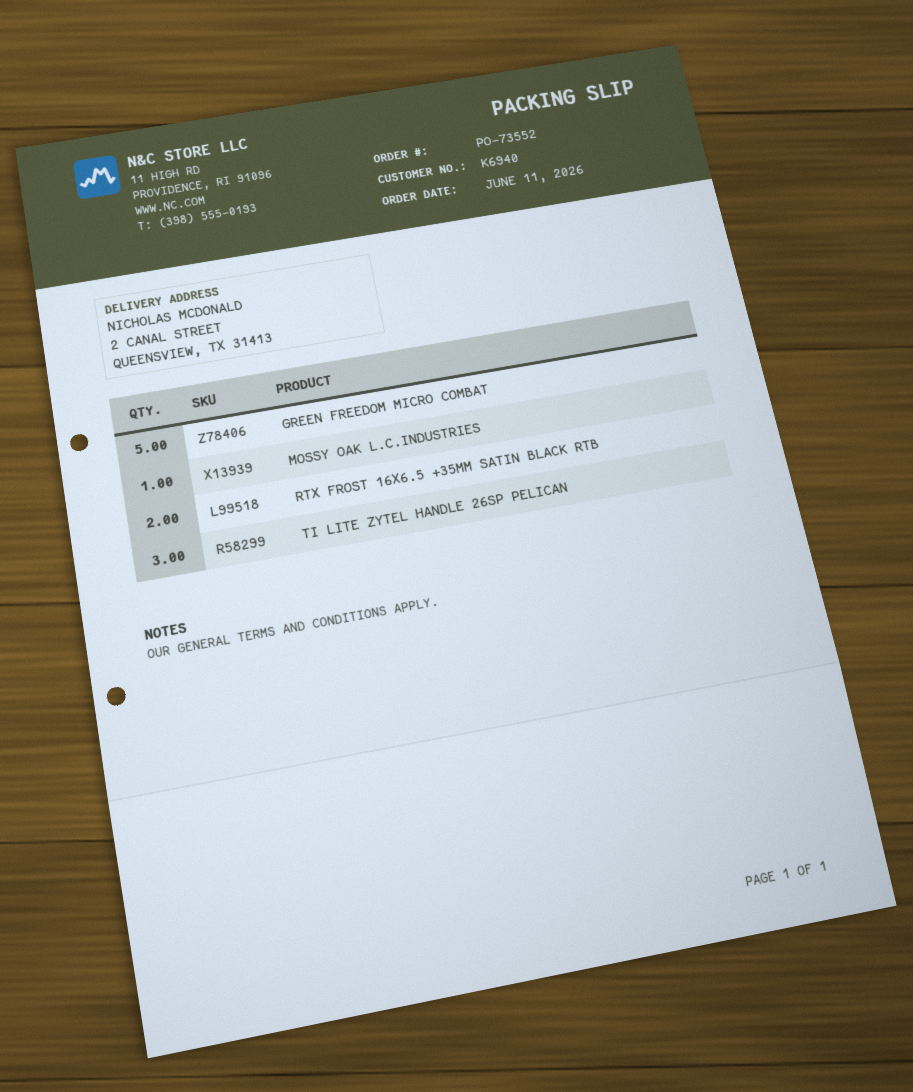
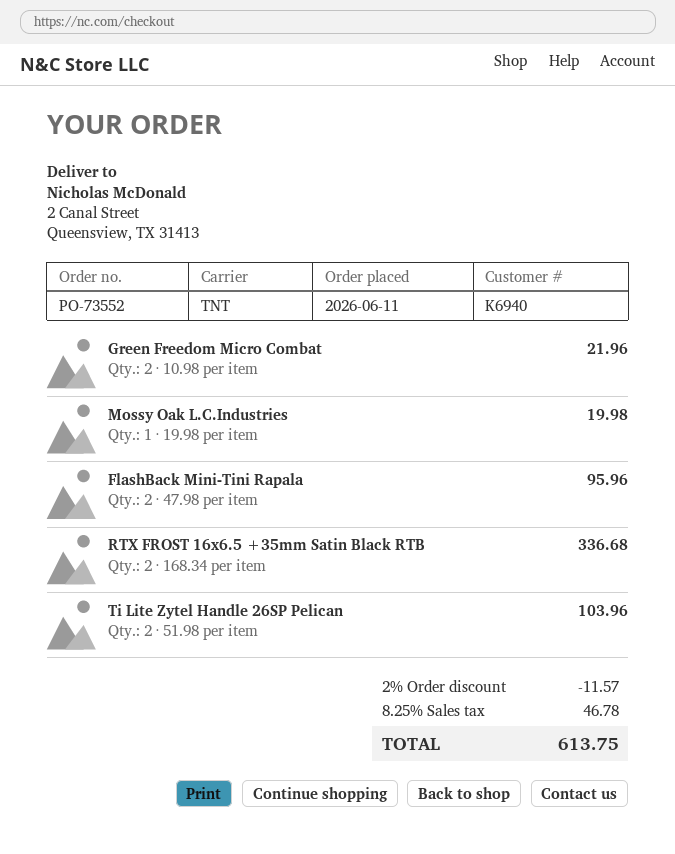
GREEN FREEDOM MICRO COMBAT: 5 -> 2
TI LITE ZYTEL HANDLE 26SP PELICAN: 3 -> 2
FlashBack Mini-Tini Rapala: none -> 2

